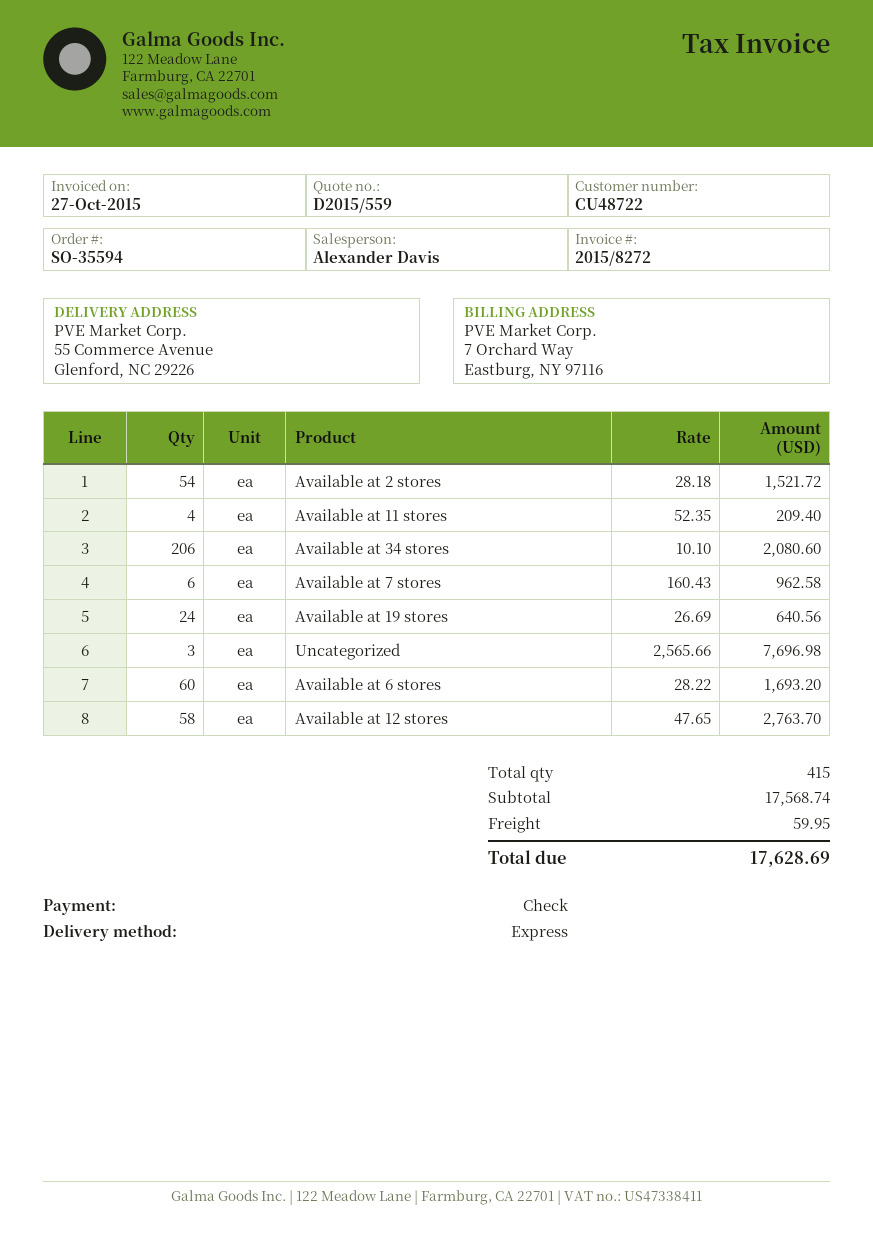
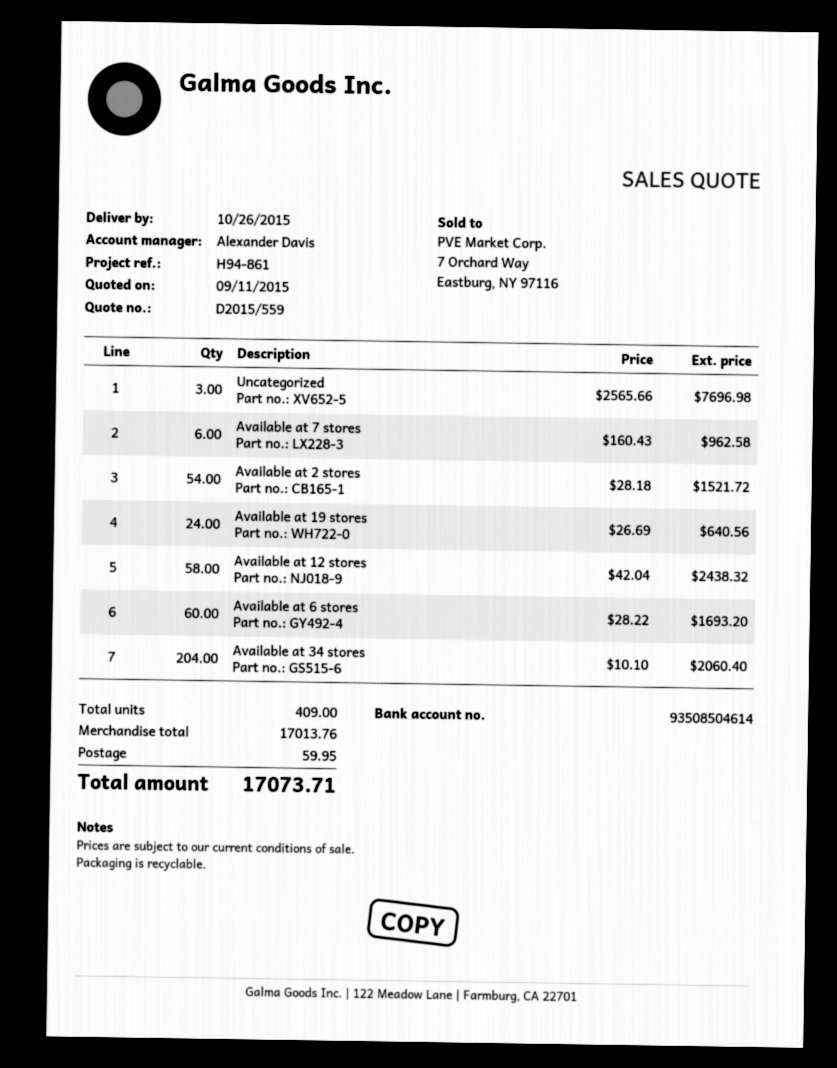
Available at 11 stores: 4 x 52.35 = 209.40 -> none
Available at 34 stores: 206 x 10.10 = 2080.60 -> 204 x 10.10 = 2060.40
Available at 12 stores: 58 x 47.65 = 2763.70 -> 58 x 42.04 = 2438.32
total quantity: 415 -> 409
subtotal: 17568.74 -> 17013.76
total: 17628.69 -> 17073.71

